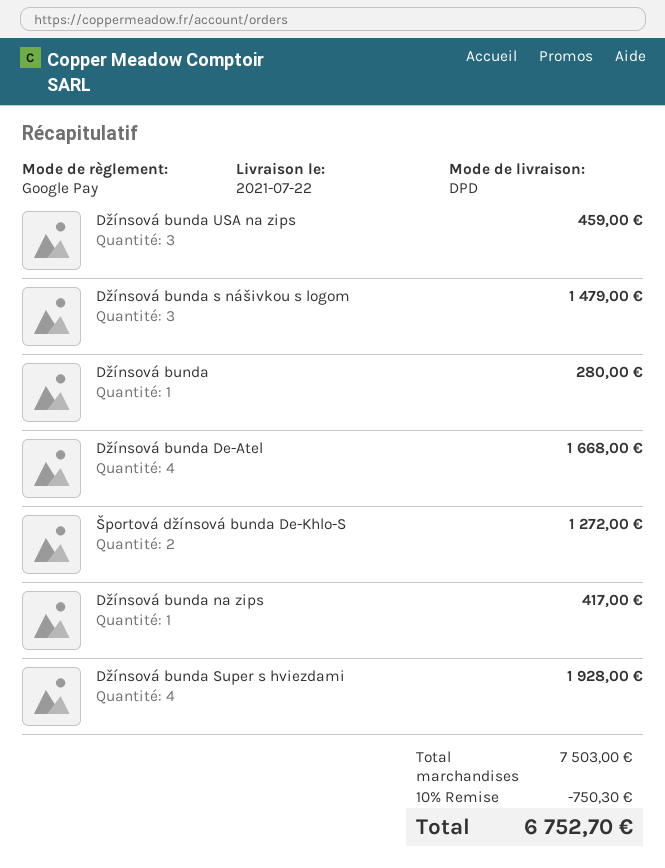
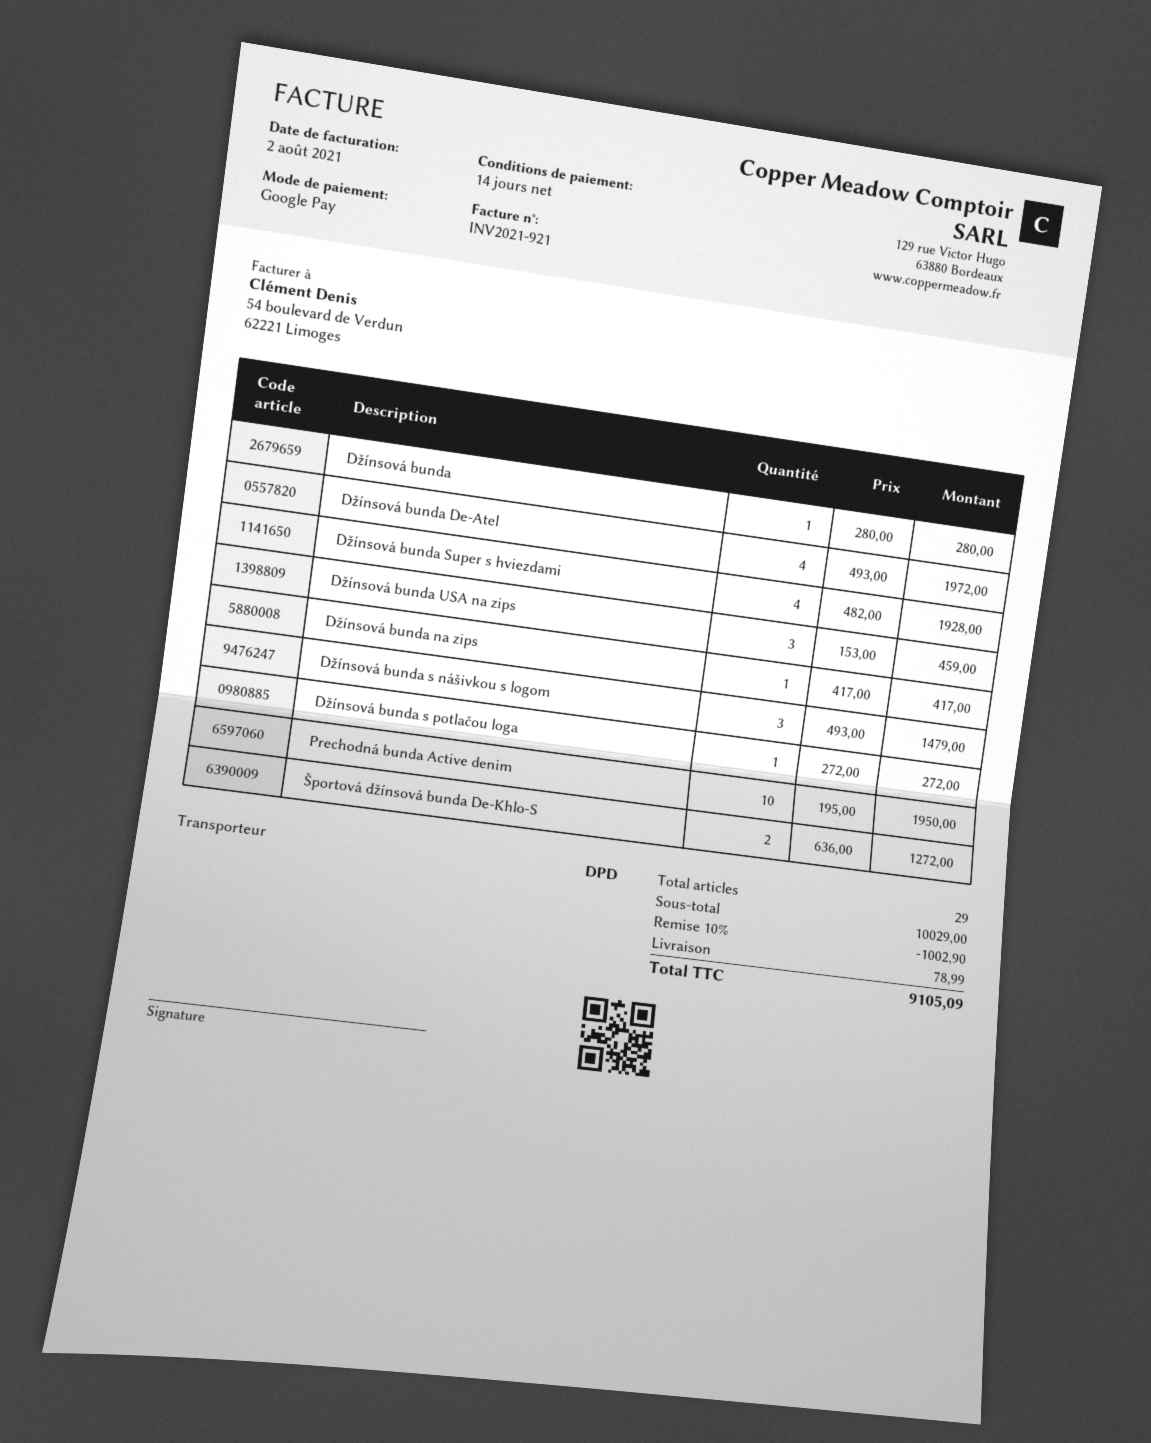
Džínsová bunda De-Atel: 4 for 1668.00 -> 4 for 1972.00
Džínsová bunda s potlačou loga: none -> 1 for 272.00
Prechodná bunda Active denim: none -> 10 for 1950.00
subtotal: 7503.00 -> 10029.00
discount: 10% = 750.30 -> 10% = 1002.90
shipping: none -> 78.99
total: 6752.70 -> 9105.09

